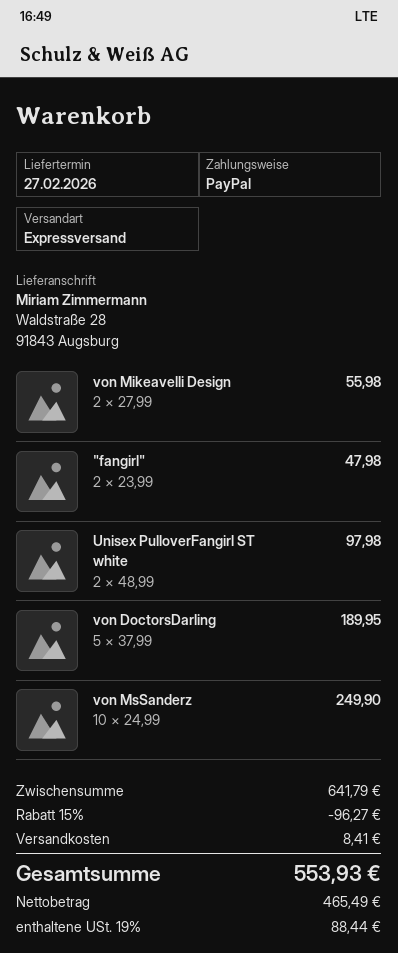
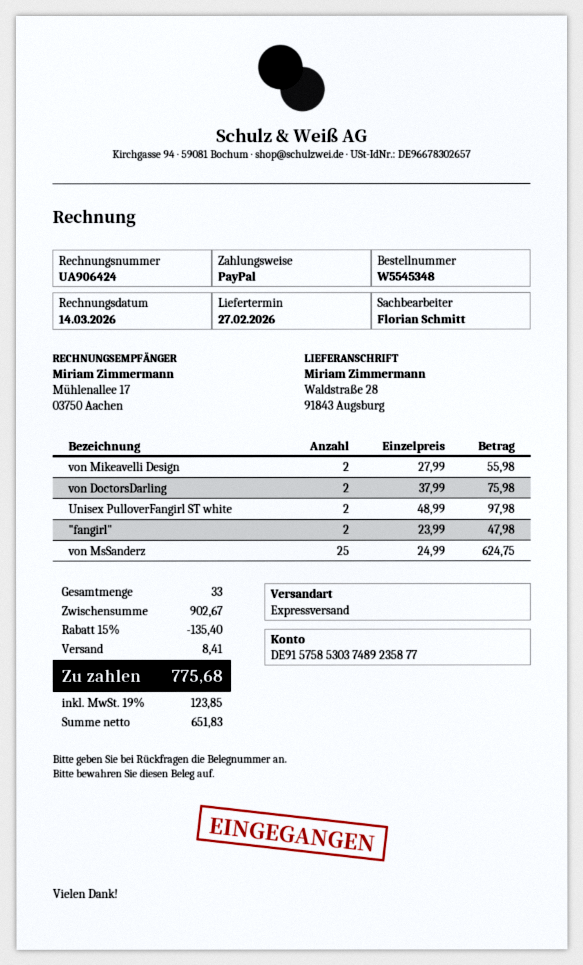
von DoctorsDarling: 5 x 37.99 = 189.95 -> 2 x 37.99 = 75.98
von MsSanderz: 10 x 24.99 = 249.90 -> 25 x 24.99 = 624.75
subtotal: 641.79 -> 902.67
discount: 15% = 96.27 -> 15% = 135.40
net: 465.49 -> 651.83
tax: 19% = 88.44 -> 19% = 123.85
total: 553.93 -> 775.68

